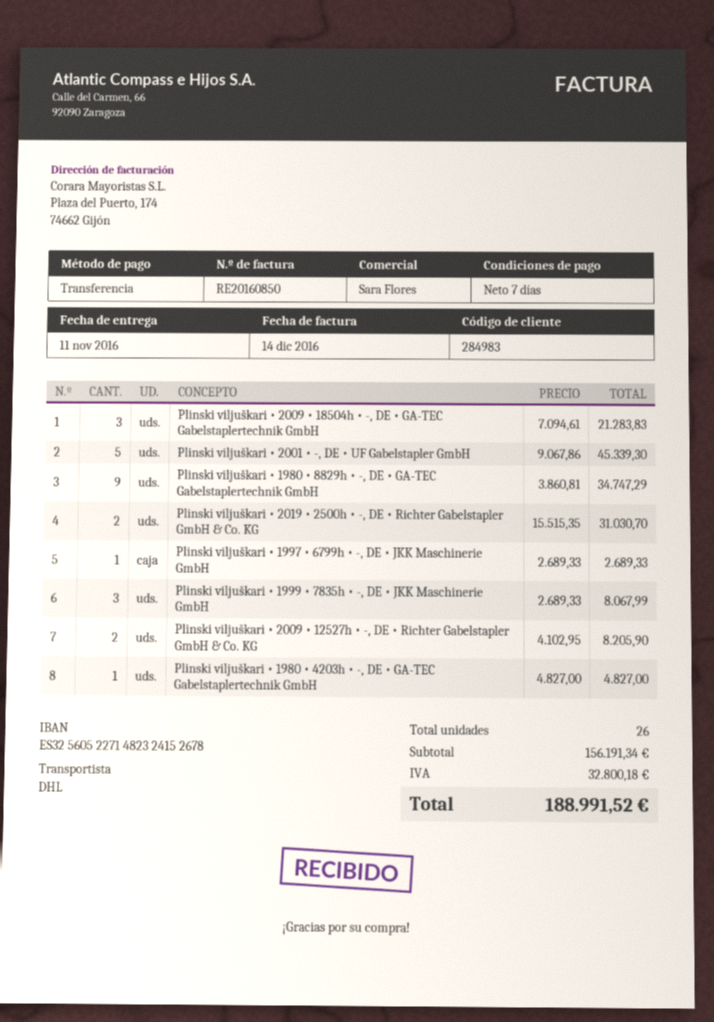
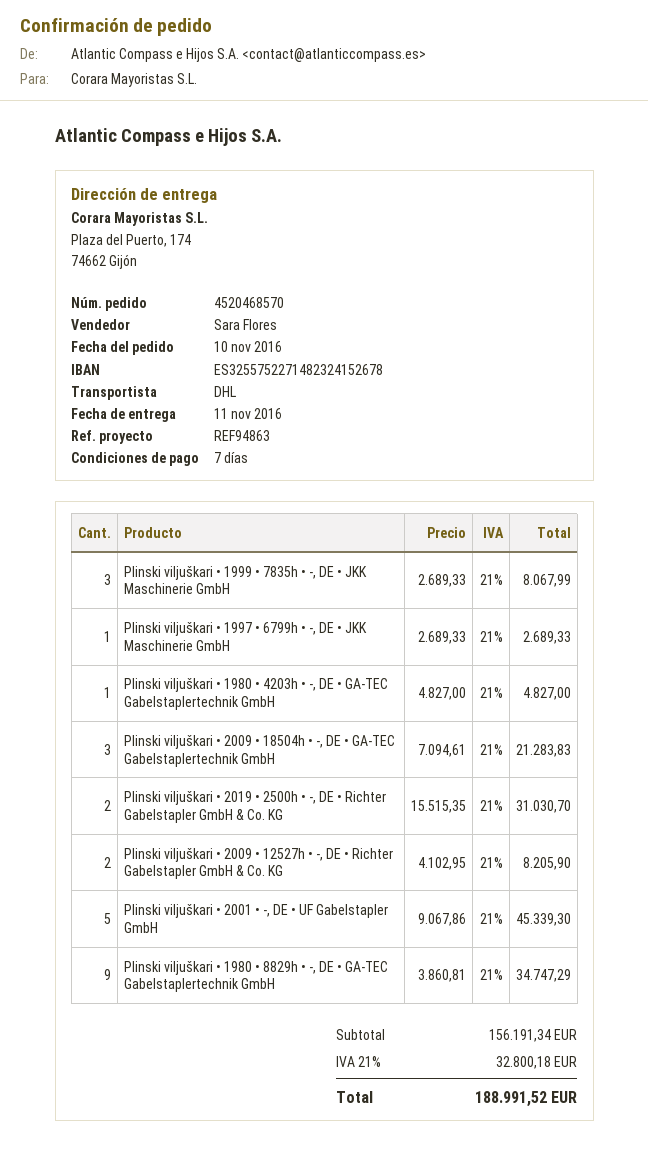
bank account: ES3256052271482324152678 -> ES3255752271482324152678

